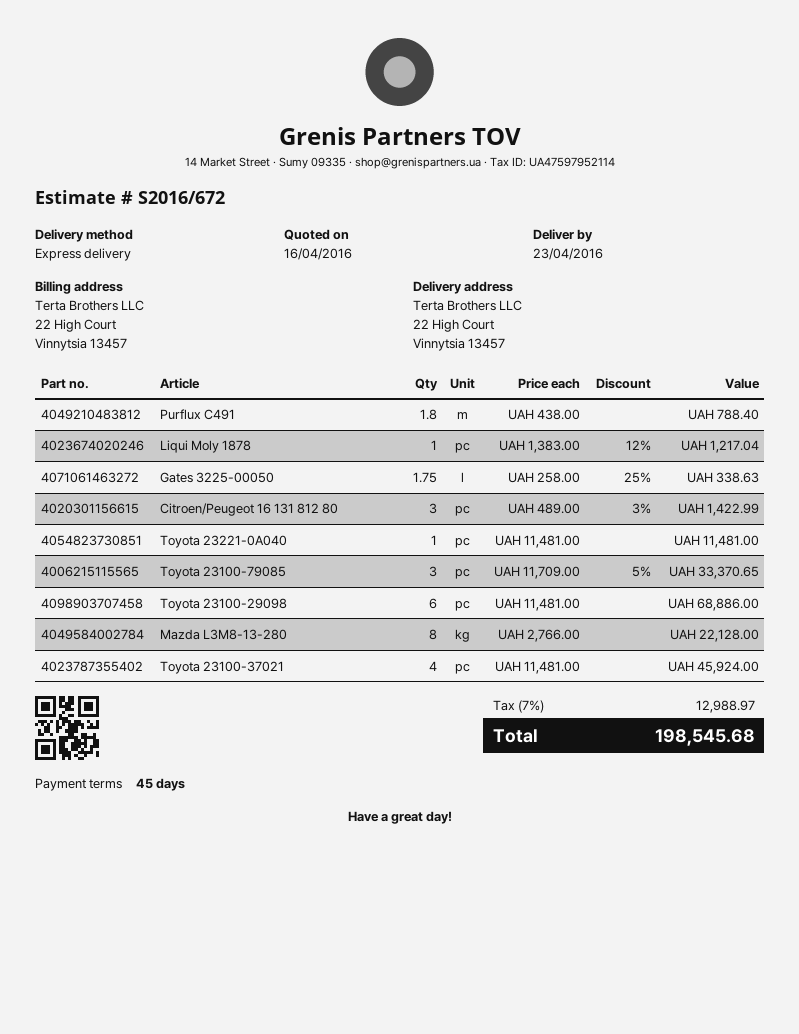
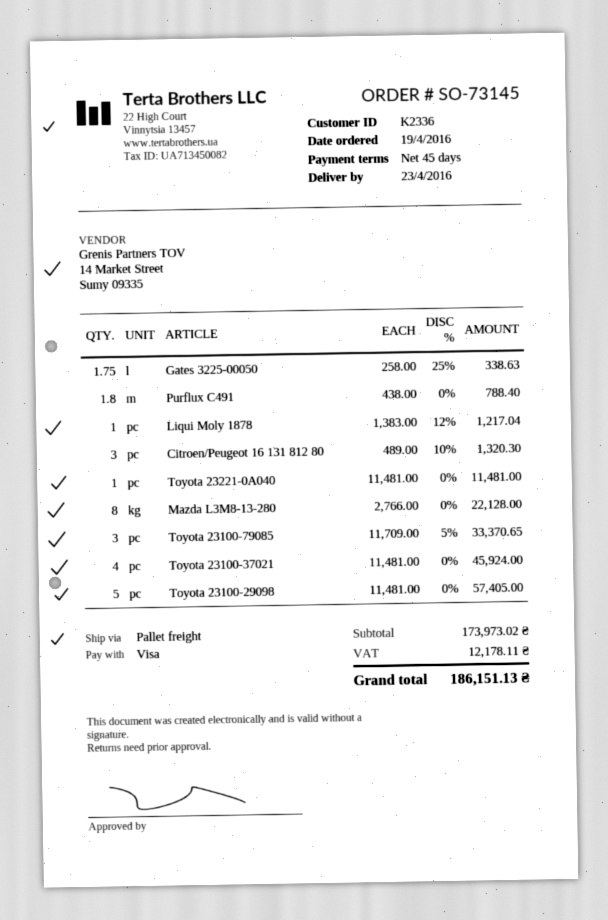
shipping method: express -> pallet freight
Citroen/Peugeot 16 131 812 80: 3 x 489.00 - 3% = 1422.99 -> 3 x 489.00 - 10% = 1320.30
Toyota 23100-29098: 6 x 11481.00 = 68886.00 -> 5 x 11481.00 = 57405.00
tax: 12988.97 -> 12178.11
total: 198545.68 -> 186151.13

